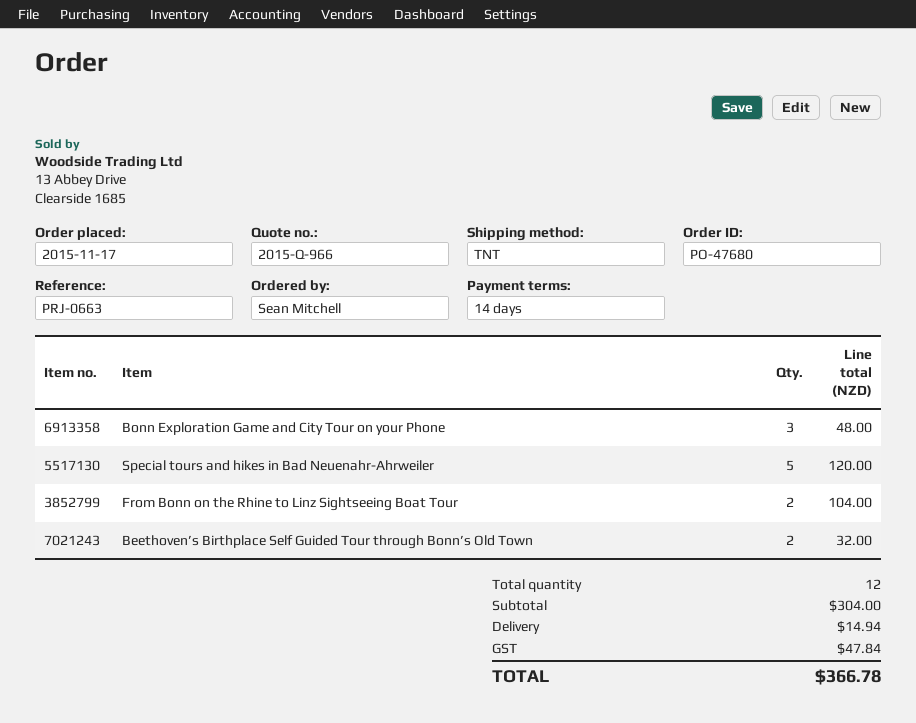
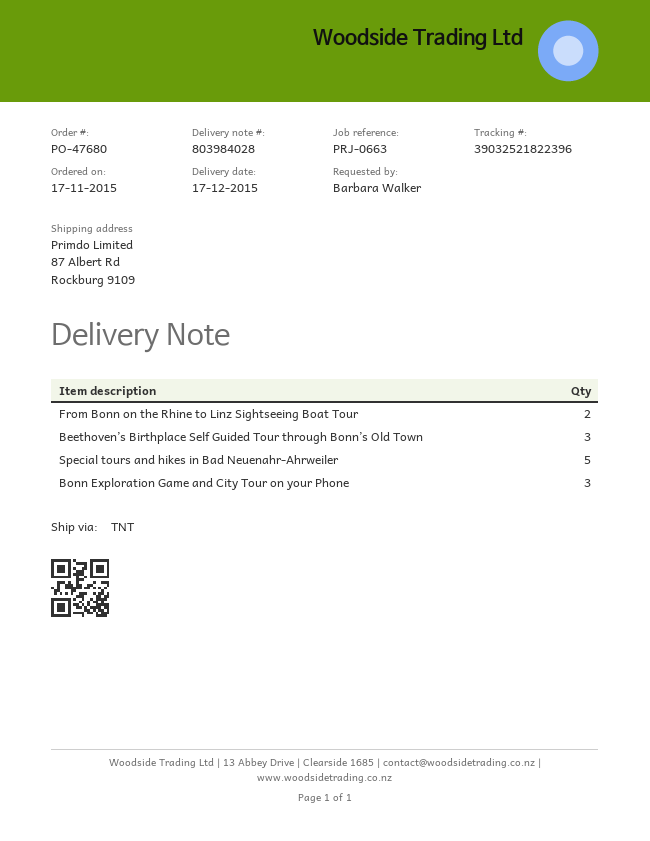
ordered by: Sean Mitchell -> Barbara Walker
Beethoven’s Birthplace Self Guided Tour through Bonn’s Old Town: 2 -> 3

